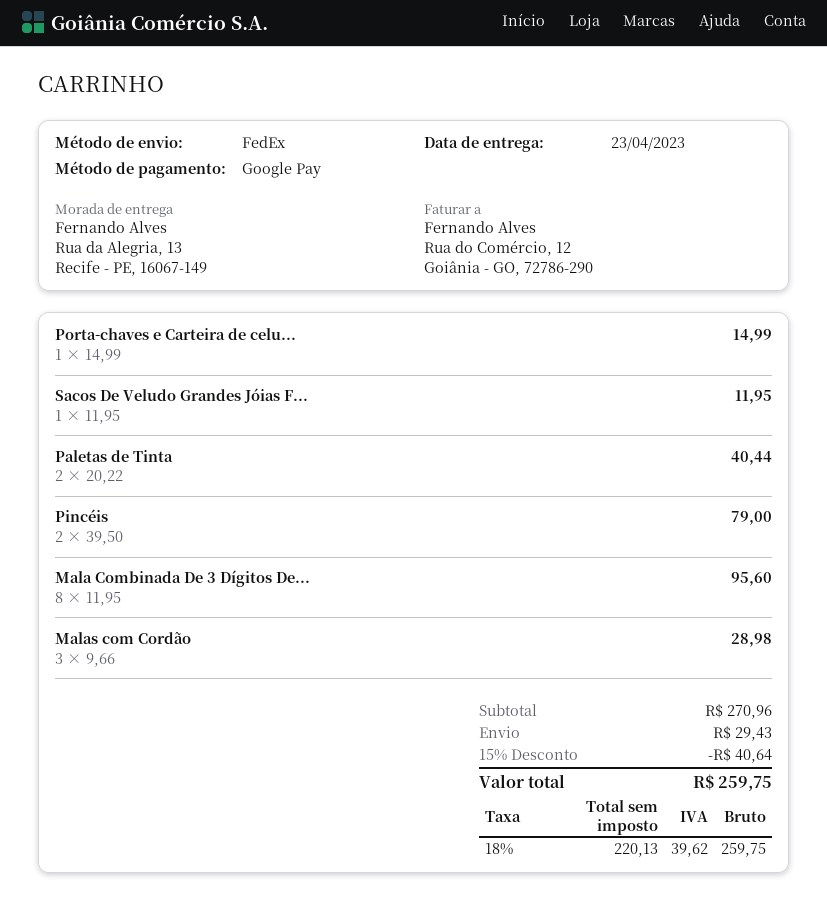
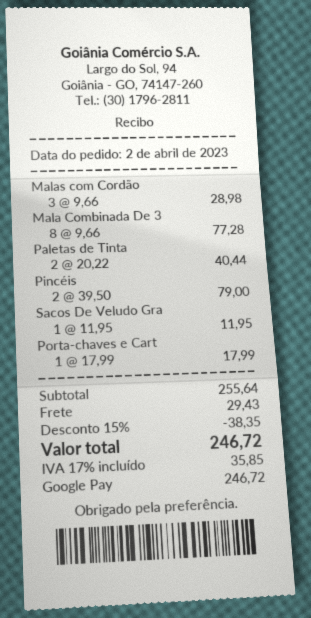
Porta-chaves e Carteira de celu...: 1 x 14.99 = 14.99 -> 1 x 17.99 = 17.99
Mala Combinada De 3 Dígitos De...: 8 x 11.95 = 95.60 -> 8 x 9.66 = 77.28
subtotal: 270.96 -> 255.64
discount: 15% = 40.64 -> 15% = 38.35
tax: 18% = 39.62 -> 17% = 35.85
total: 259.75 -> 246.72

